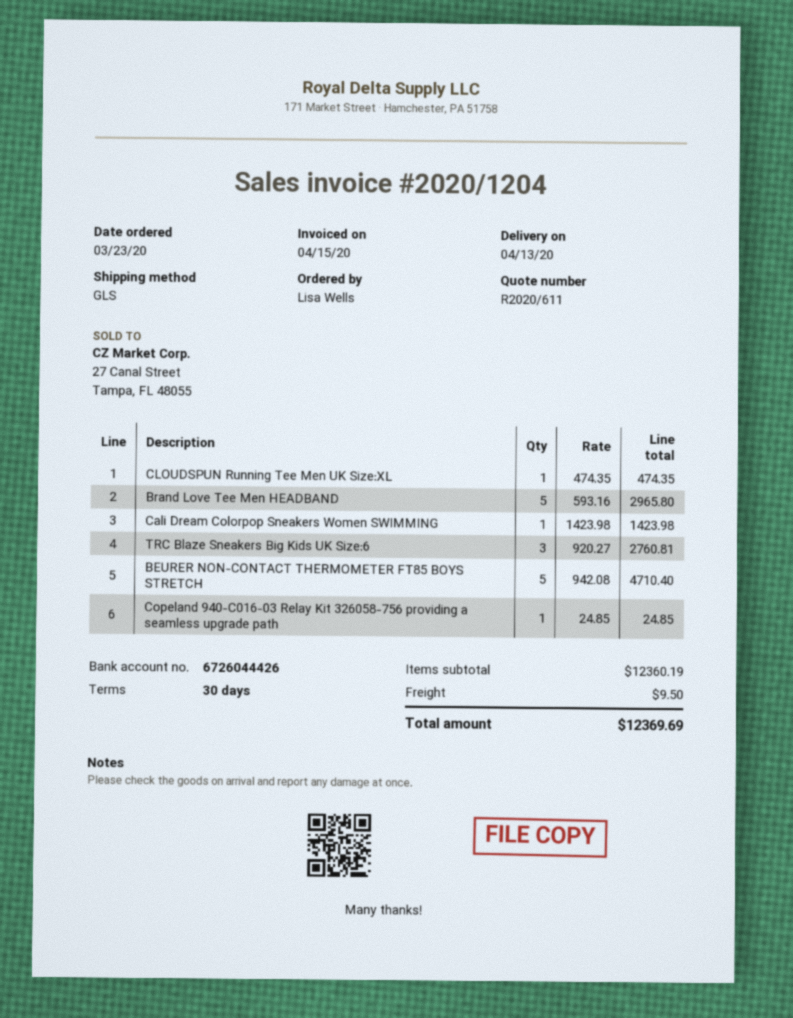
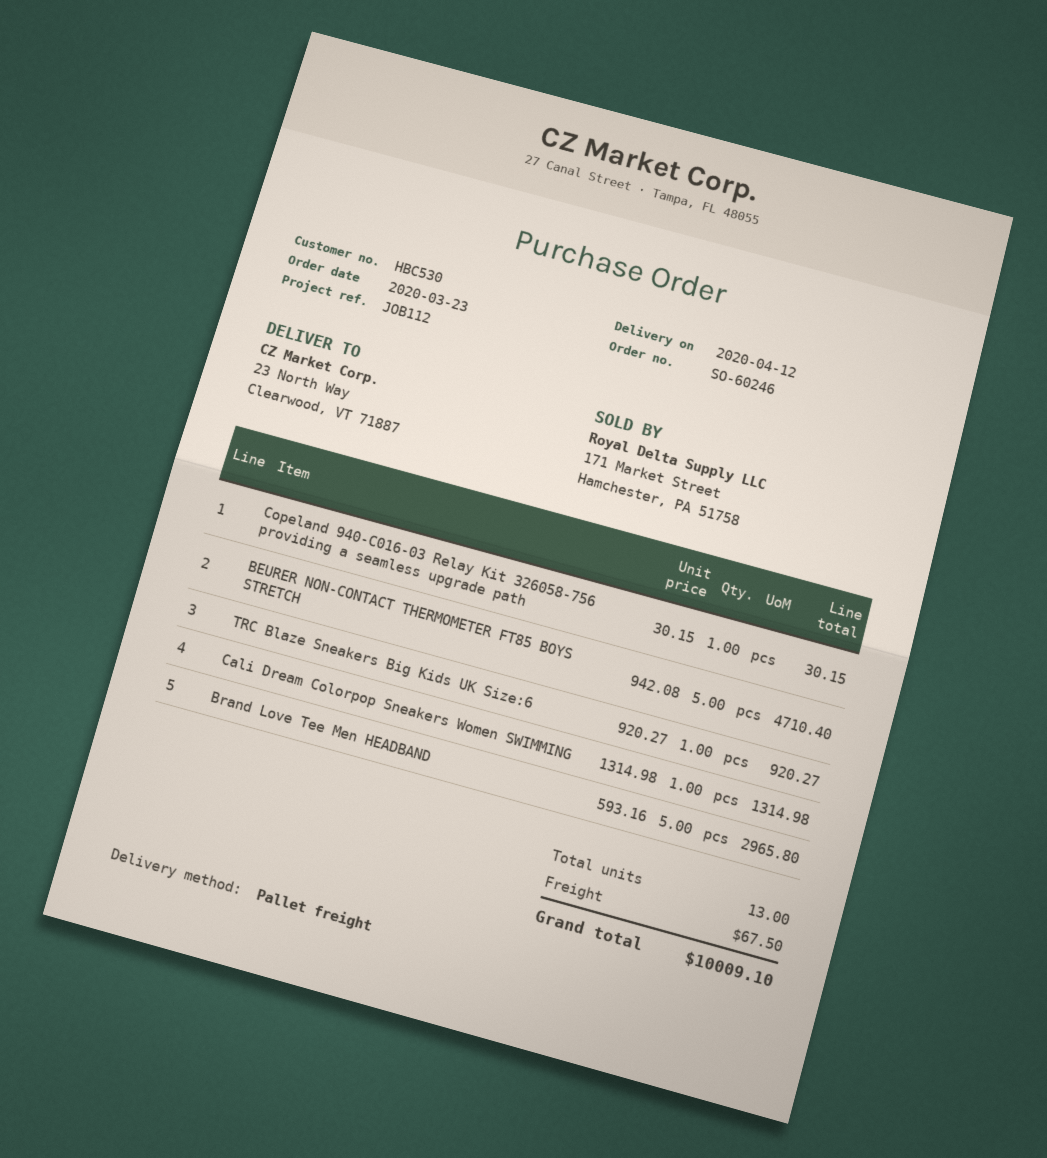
delivery date: 2020-04-13 -> 2020-04-12
shipping method: GLS -> pallet freight
CLOUDSPUN Running Tee Men UK Size:XL: 1 x 474.35 = 474.35 -> none
Cali Dream Colorpop Sneakers Women SWIMMING: 1 x 1423.98 = 1423.98 -> 1 x 1314.98 = 1314.98
TRC Blaze Sneakers Big Kids UK Size:6: 3 x 920.27 = 2760.81 -> 1 x 920.27 = 920.27
Copeland 940-C016-03 Relay Kit 326058-756 providing a seamless upgrade path: 1 x 24.85 = 24.85 -> 1 x 30.15 = 30.15
shipping: 9.50 -> 67.50
total: 12369.69 -> 10009.10

